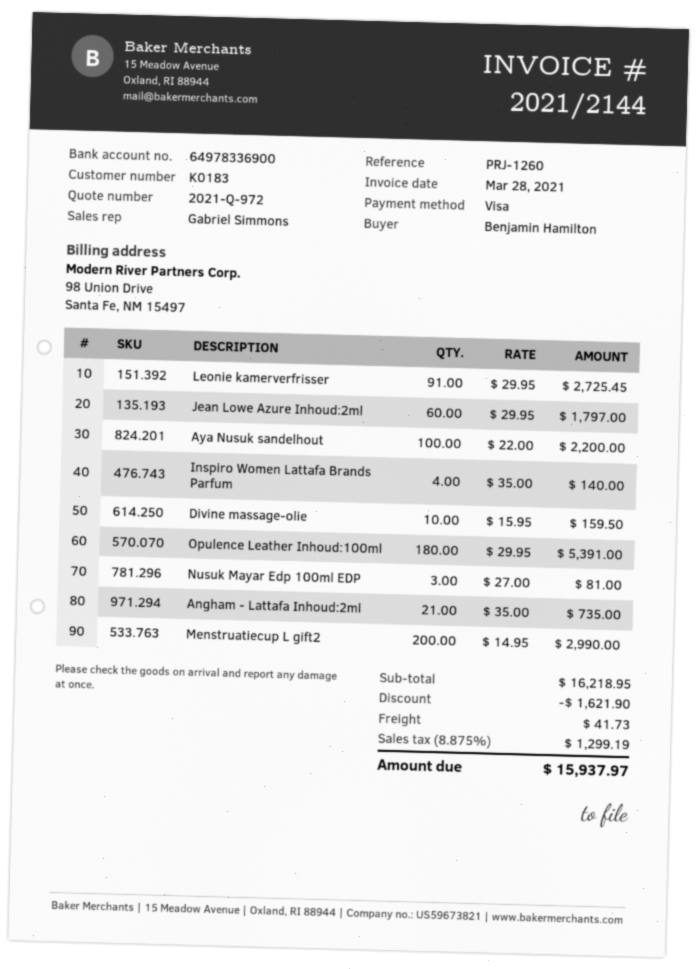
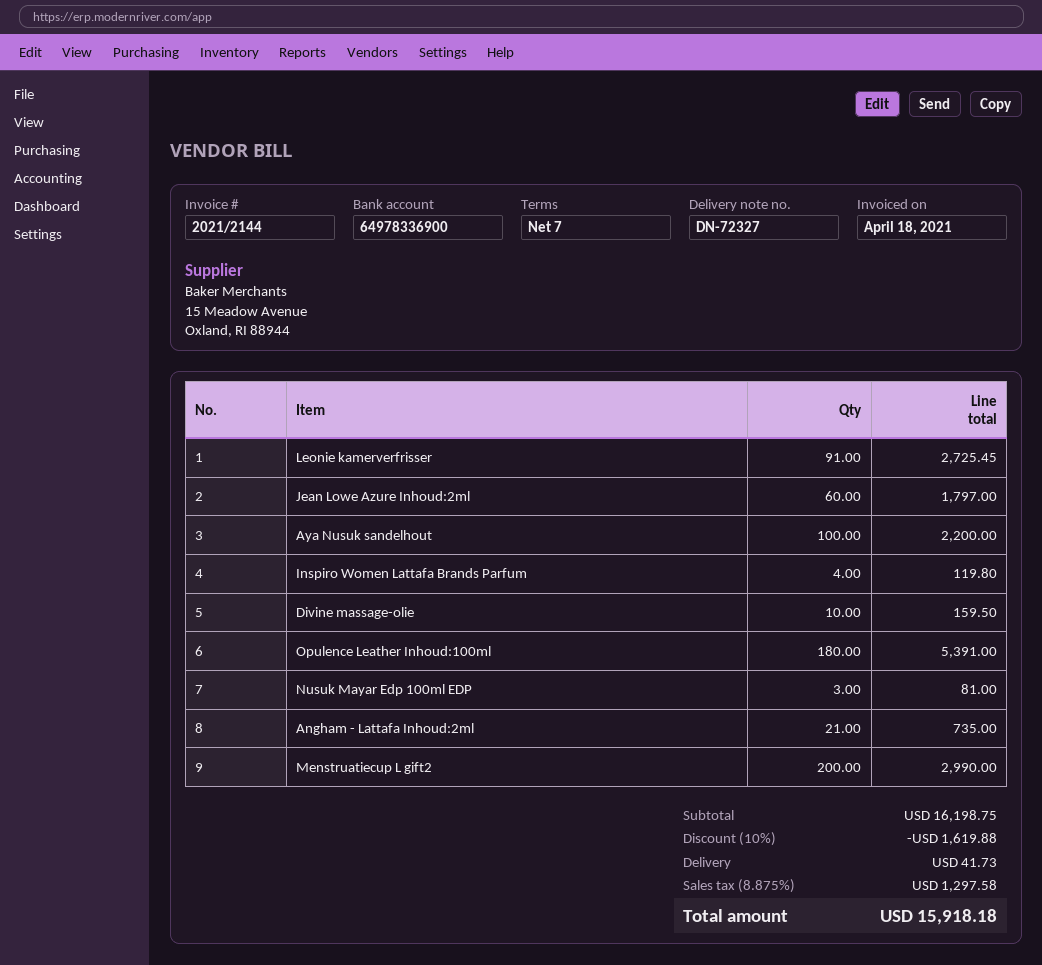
invoice date: 2021-03-28 -> 2021-04-18
Inspiro Women Lattafa Brands Parfum: 4 for 140.00 -> 4 for 119.80
subtotal: 16218.95 -> 16198.75
discount: 1621.90 -> 1619.88
tax: 8.875% = 1299.19 -> 8.875% = 1297.58
total: 15937.97 -> 15918.18

